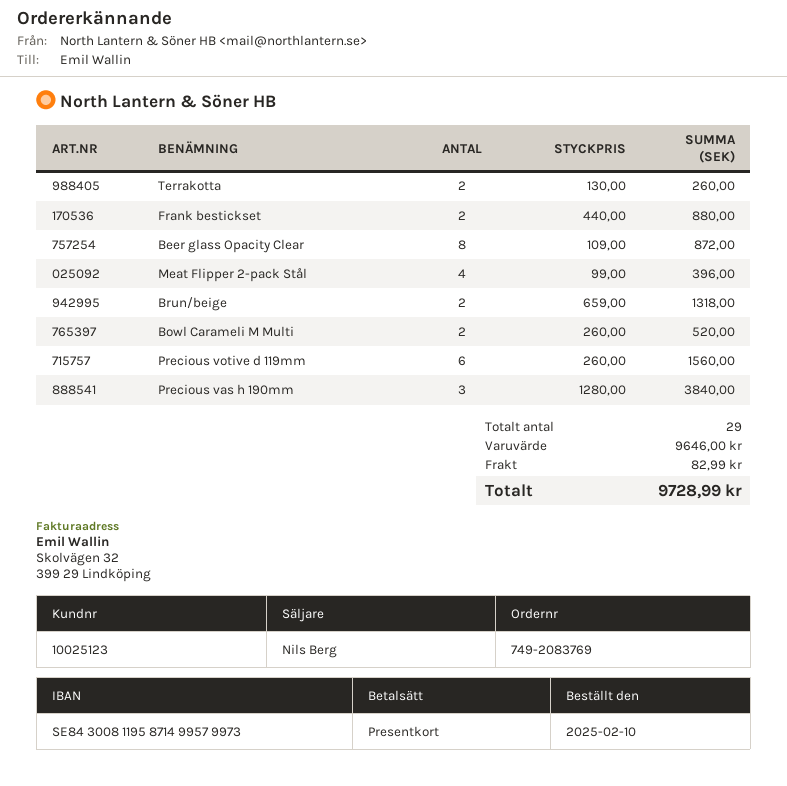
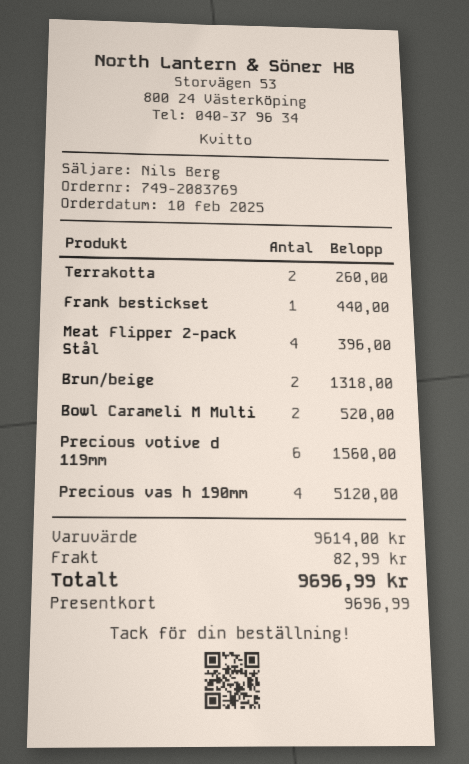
Frank bestickset: 2 for 880.00 -> 1 for 440.00
Beer glass Opacity Clear: 8 for 872.00 -> none
Precious vas h 190mm: 3 for 3840.00 -> 4 for 5120.00
subtotal: 9646.00 -> 9614.00
total: 9728.99 -> 9696.99

